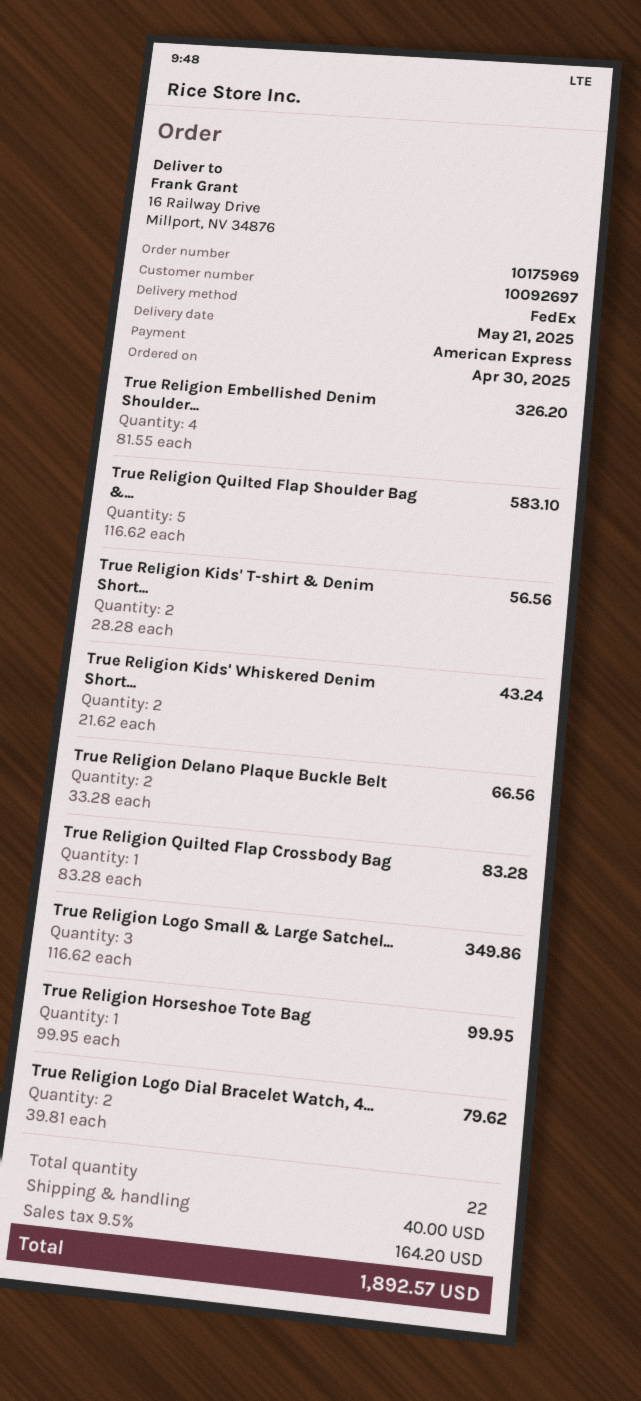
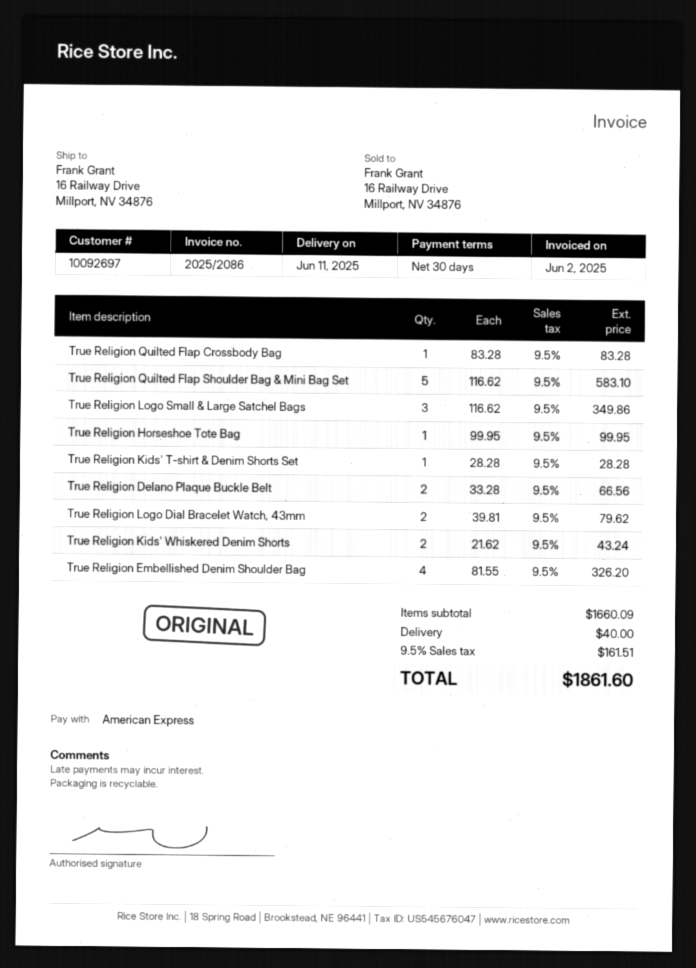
delivery date: 2025-05-21 -> 2025-06-11
True Religion Kids' T-shirt & Denim Short...: 2 x 28.28 = 56.56 -> 1 x 28.28 = 28.28
tax: 9.5% = 164.20 -> 9.5% = 161.51
total: 1892.57 -> 1861.60

